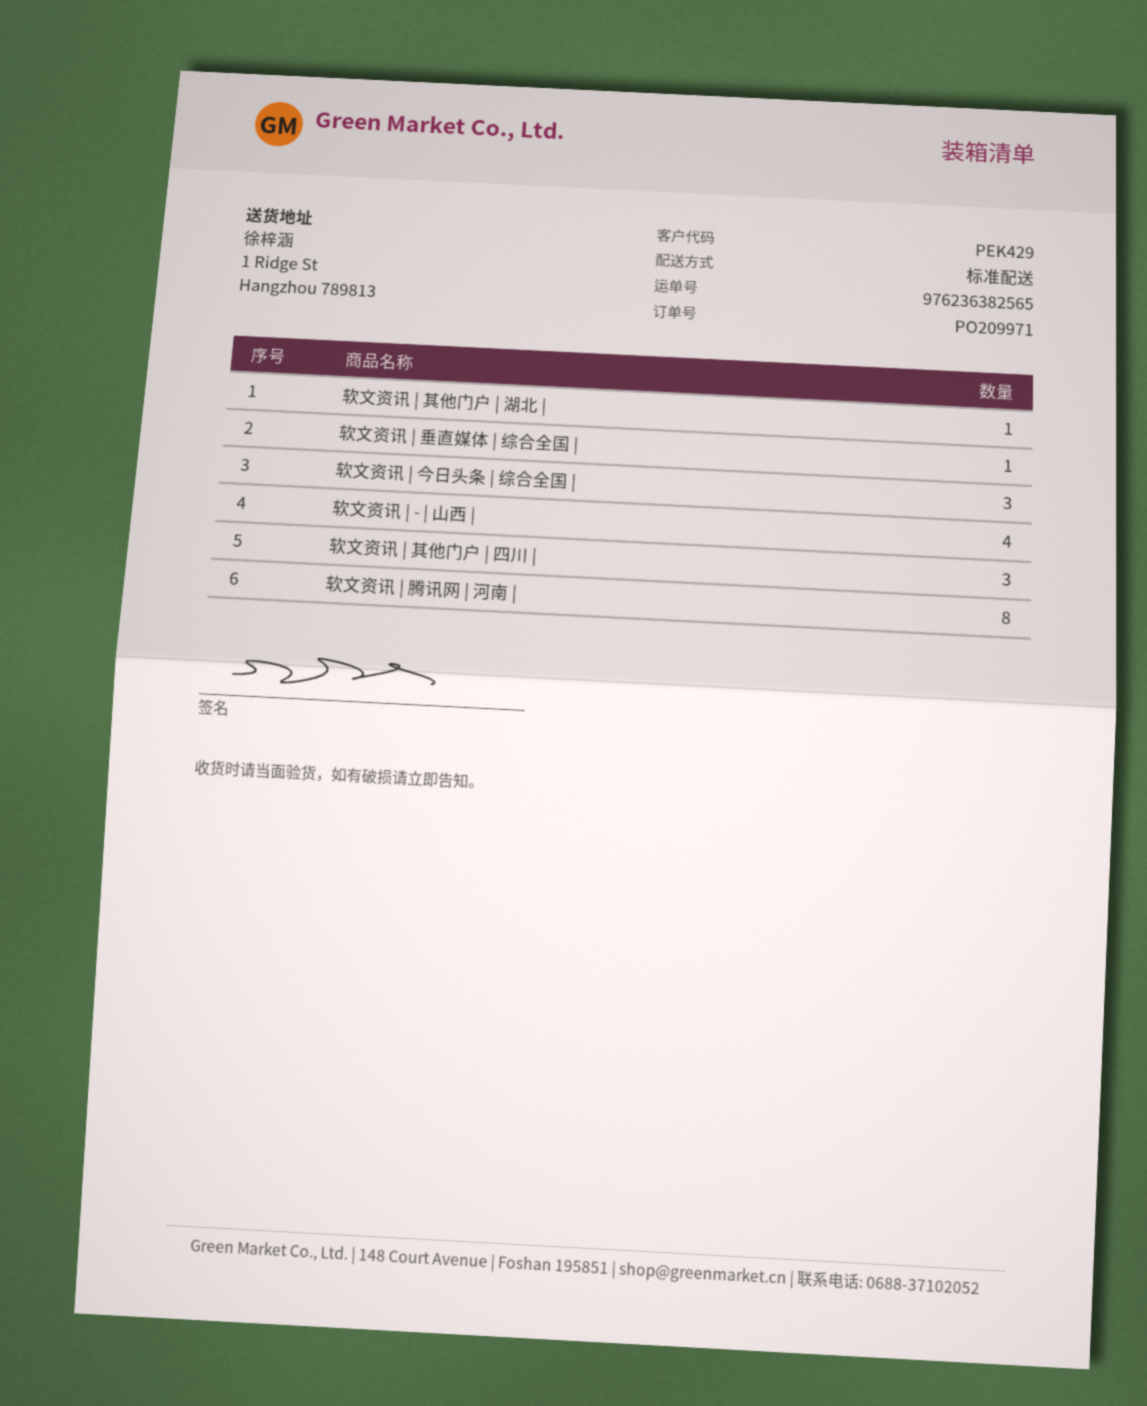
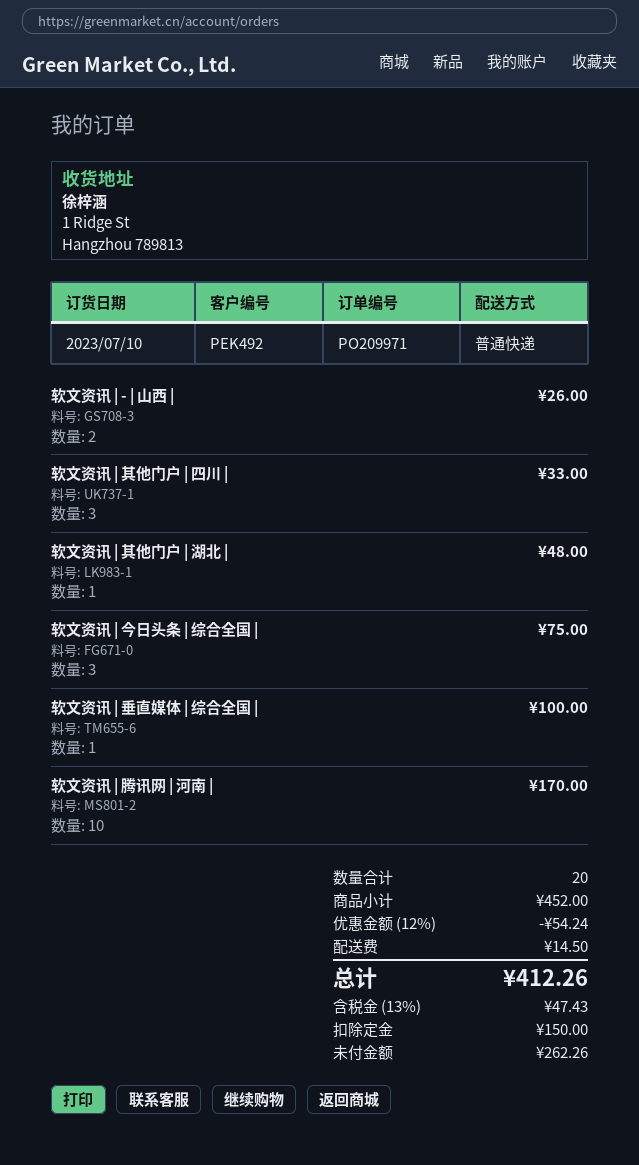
customer number: PEK429 -> PEK492
软文资讯 | - | 山西 |: 4 -> 2
软文资讯 | 腾讯网 | 河南 |: 8 -> 10

